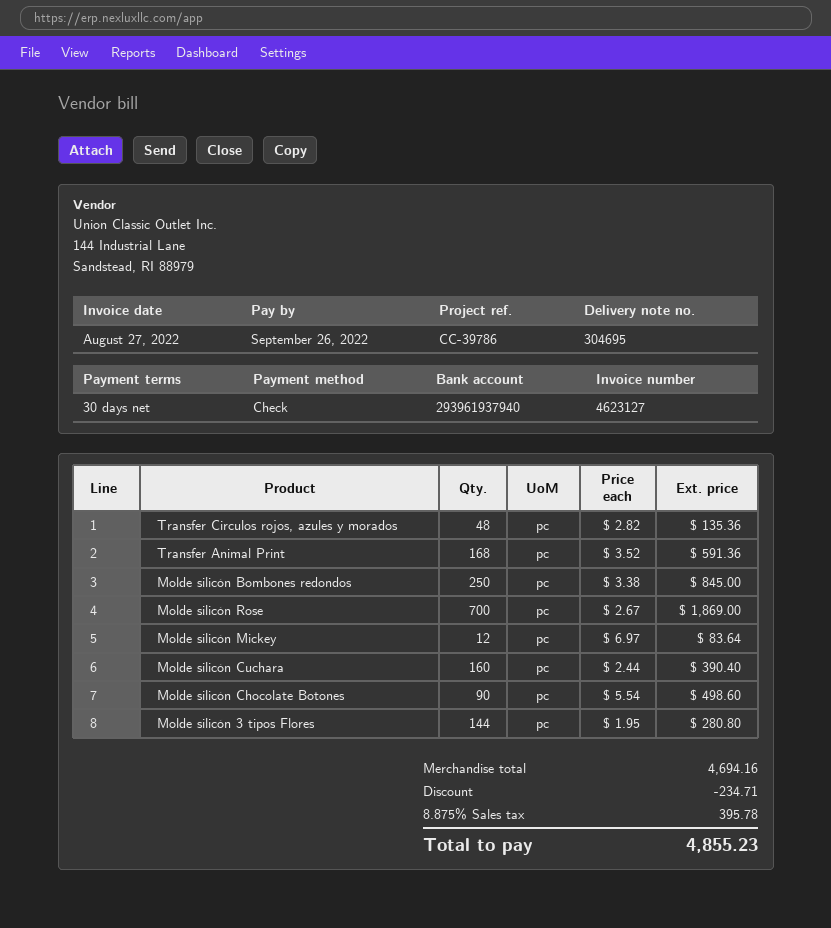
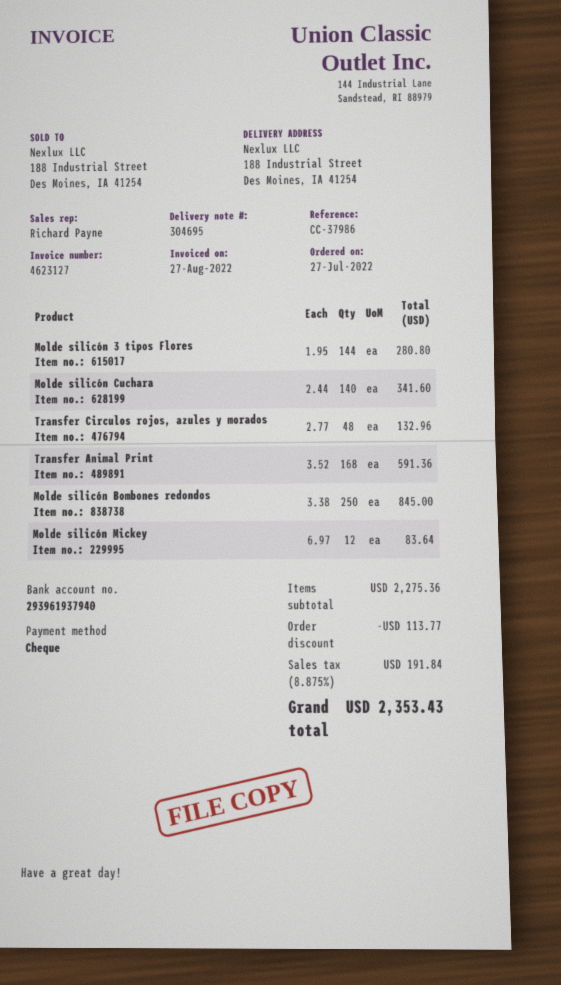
reference: CC-39786 -> CC-37986
Transfer Circulos rojos, azules y morados: 48 x 2.82 = 135.36 -> 48 x 2.77 = 132.96
Molde silicón Rose: 700 x 2.67 = 1869.00 -> none
Molde silicón Cuchara: 160 x 2.44 = 390.40 -> 140 x 2.44 = 341.60
Molde silicón Chocolate Botones: 90 x 5.54 = 498.60 -> none
subtotal: 4694.16 -> 2275.36
discount: 234.71 -> 113.77
tax: 8.875% = 395.78 -> 8.875% = 191.84
total: 4855.23 -> 2353.43

